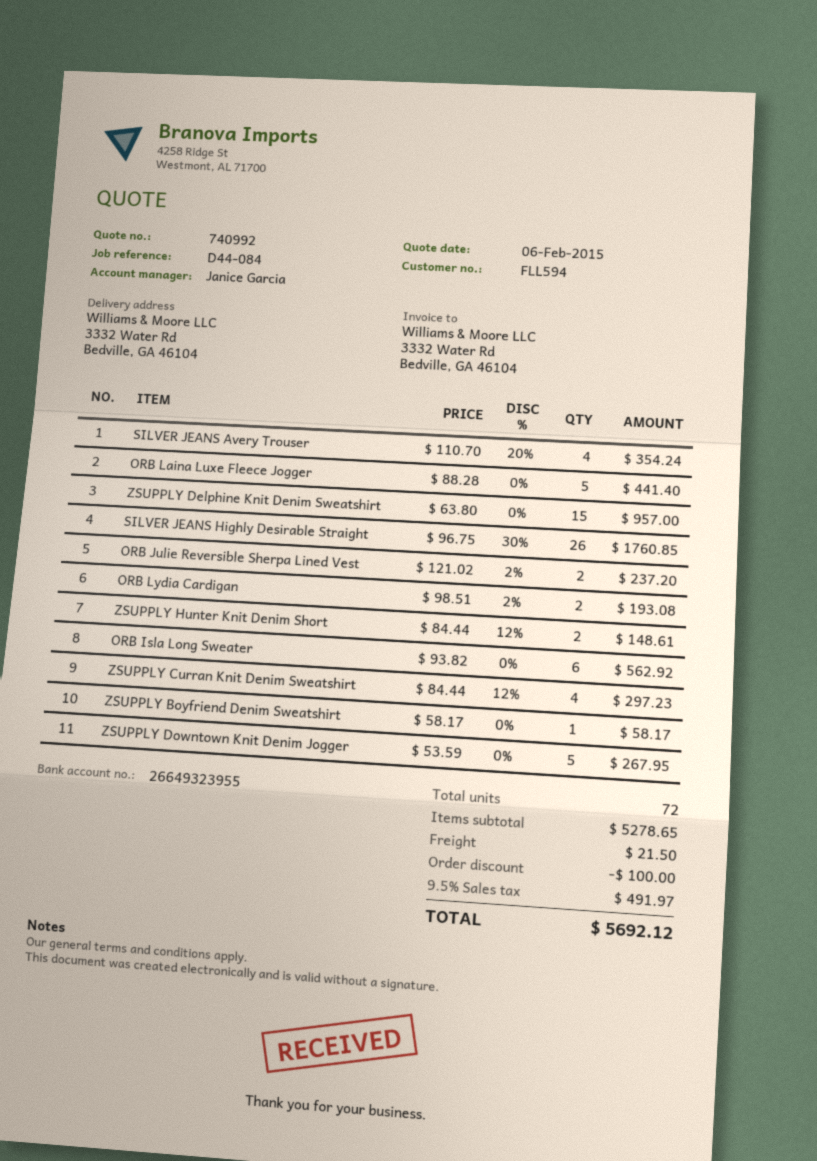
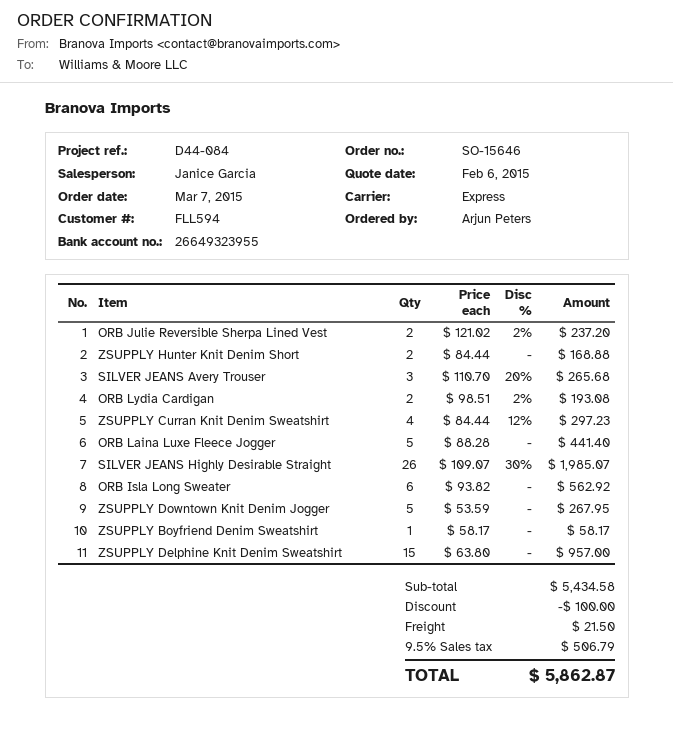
SILVER JEANS Avery Trouser: 4 x 110.70 - 20% = 354.24 -> 3 x 110.70 - 20% = 265.68
SILVER JEANS Highly Desirable Straight: 26 x 96.75 - 30% = 1760.85 -> 26 x 109.07 - 30% = 1985.07
ZSUPPLY Hunter Knit Denim Short: 2 x 84.44 - 12% = 148.61 -> 2 x 84.44 = 168.88
subtotal: 5278.65 -> 5434.58
tax: 9.5% = 491.97 -> 9.5% = 506.79
total: 5692.12 -> 5862.87

